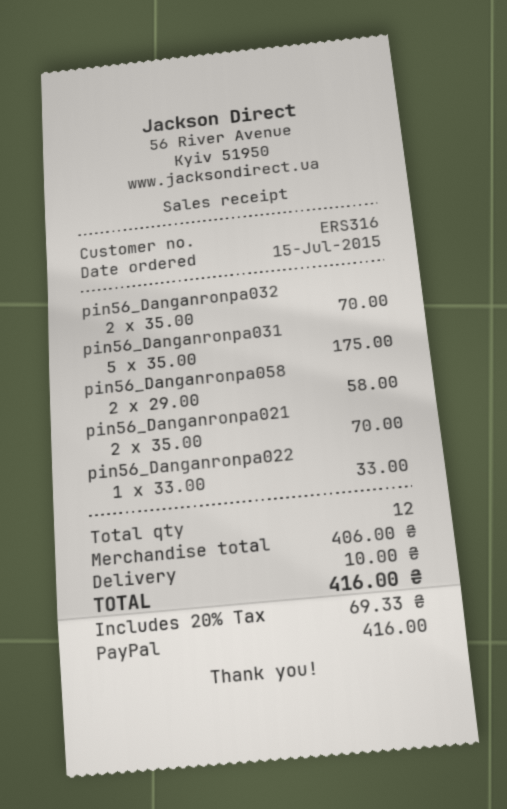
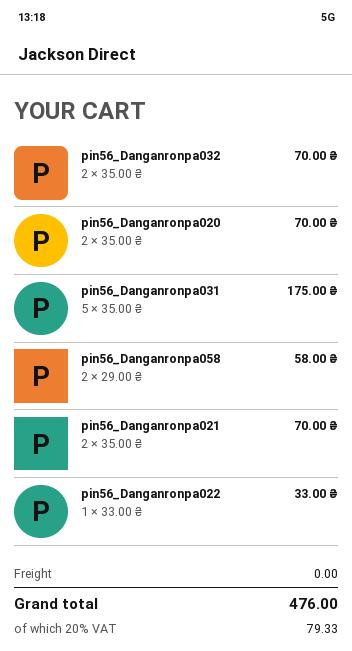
pin56_Danganronpa020: none -> 2 x 35.00 = 70.00
shipping: 10.00 -> 0.00
tax: 20% = 69.33 -> 20% = 79.33
total: 416.00 -> 476.00

